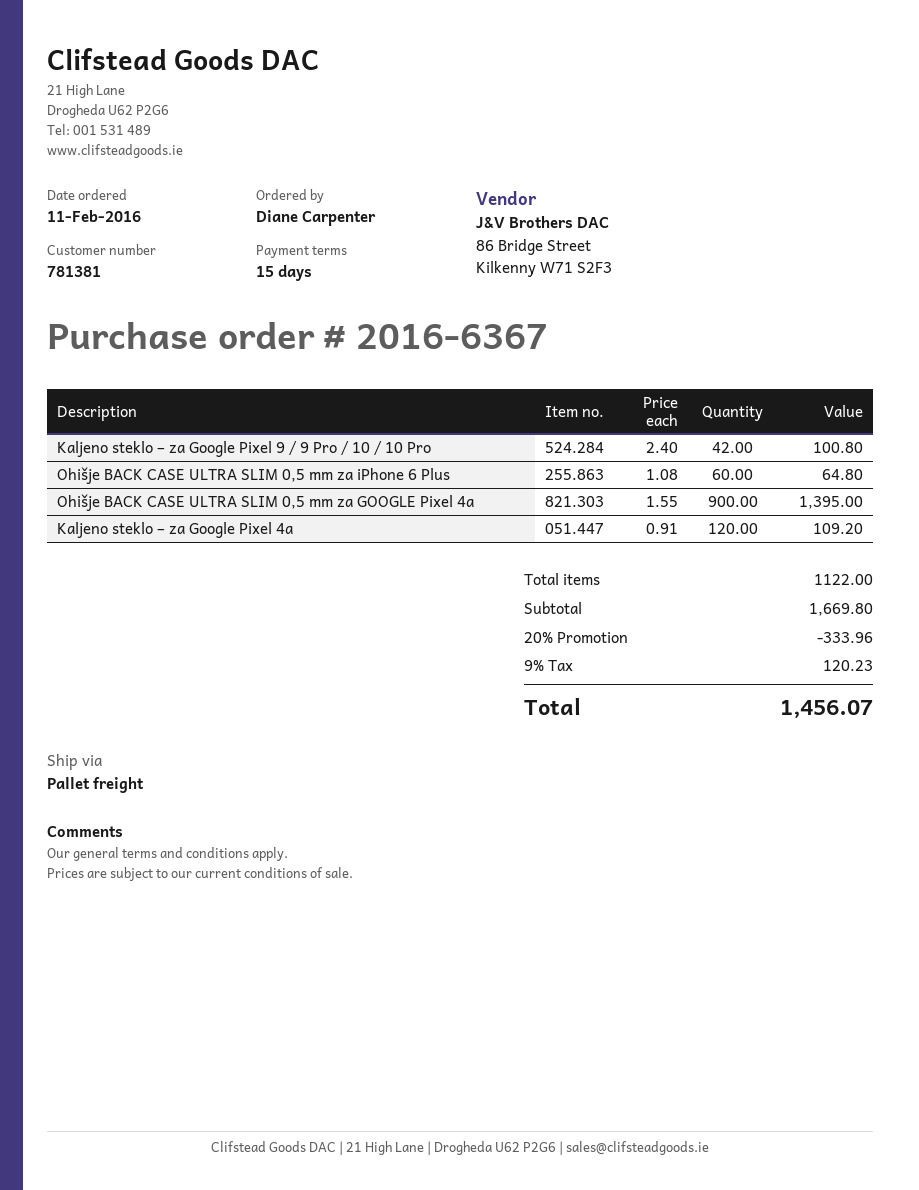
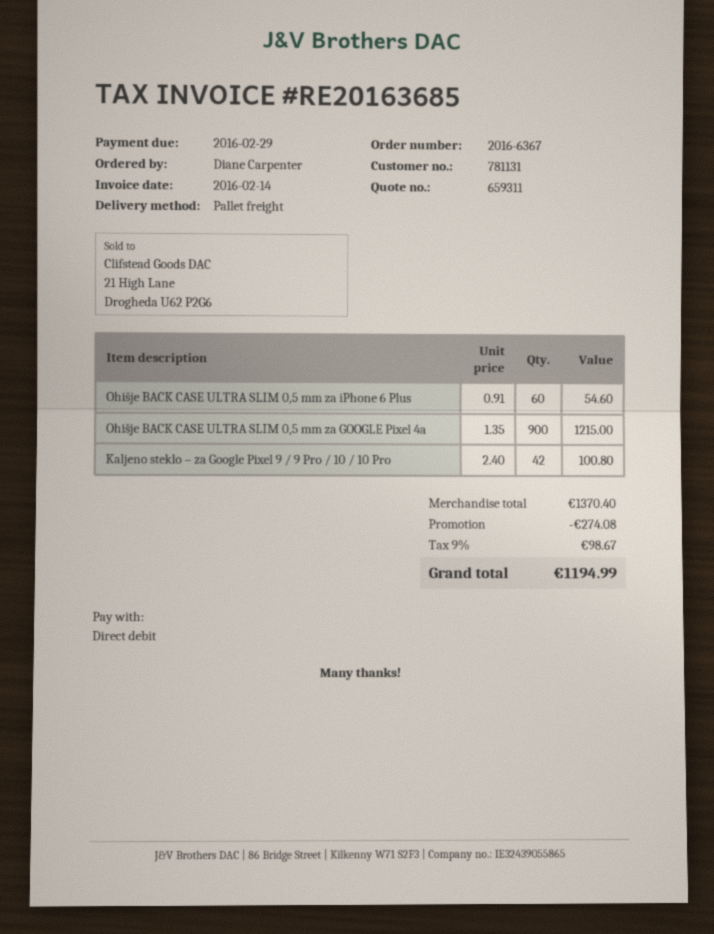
customer number: 781381 -> 781131
Ohišje BACK CASE ULTRA SLIM 0,5 mm za iPhone 6 Plus: 60 x 1.08 = 64.80 -> 60 x 0.91 = 54.60
Ohišje BACK CASE ULTRA SLIM 0,5 mm za GOOGLE Pixel 4a: 900 x 1.55 = 1395.00 -> 900 x 1.35 = 1215.00
Kaljeno steklo – za Google Pixel 4a: 120 x 0.91 = 109.20 -> none
subtotal: 1669.80 -> 1370.40
discount: 333.96 -> 274.08
tax: 9% = 120.23 -> 9% = 98.67
total: 1456.07 -> 1194.99

